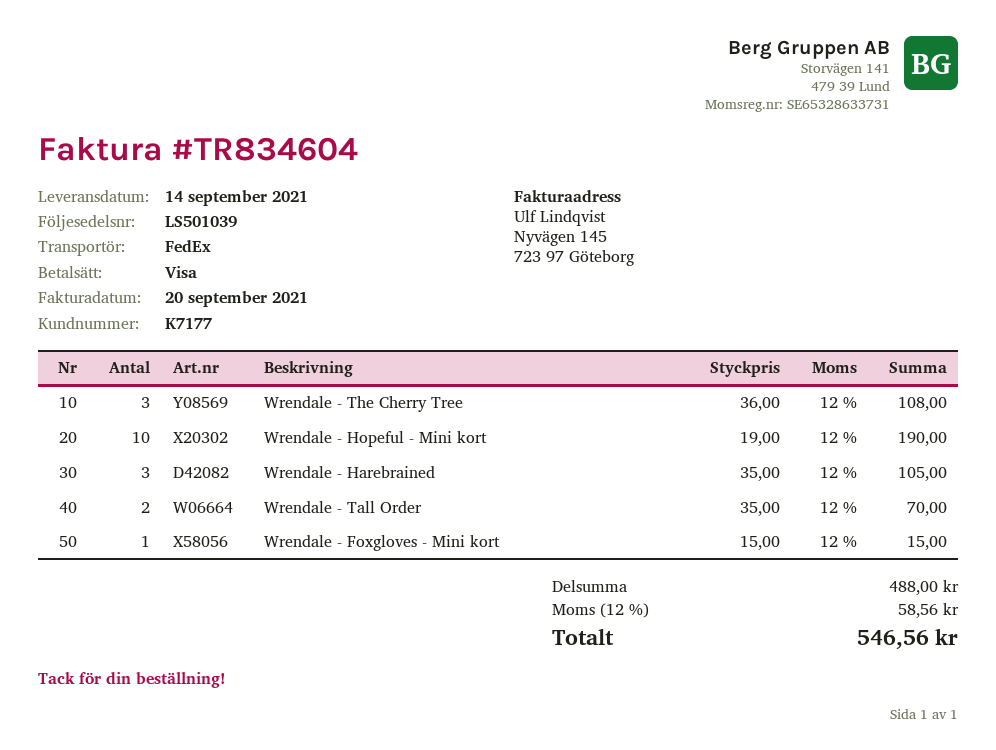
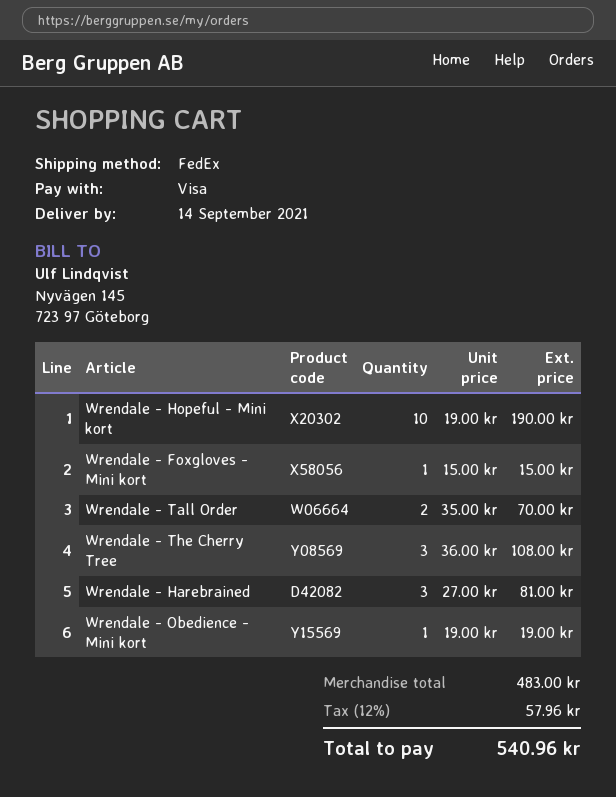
Wrendale - Harebrained: 3 x 35.00 = 105.00 -> 3 x 27.00 = 81.00
Wrendale - Obedience - Mini kort: none -> 1 x 19.00 = 19.00
subtotal: 488.00 -> 483.00
tax: 12% = 58.56 -> 12% = 57.96
total: 546.56 -> 540.96

